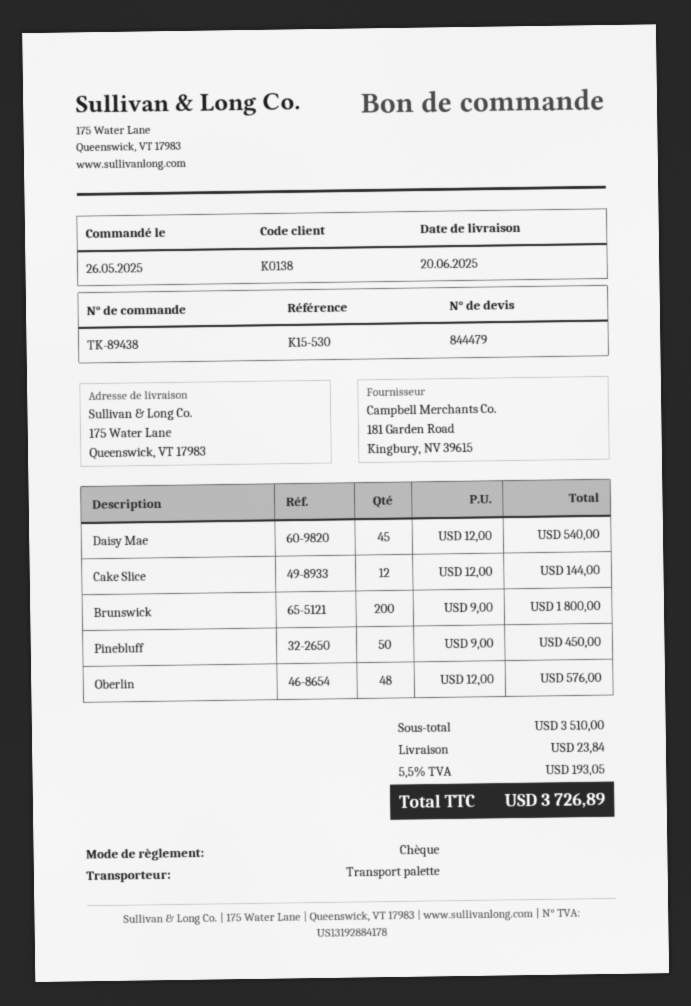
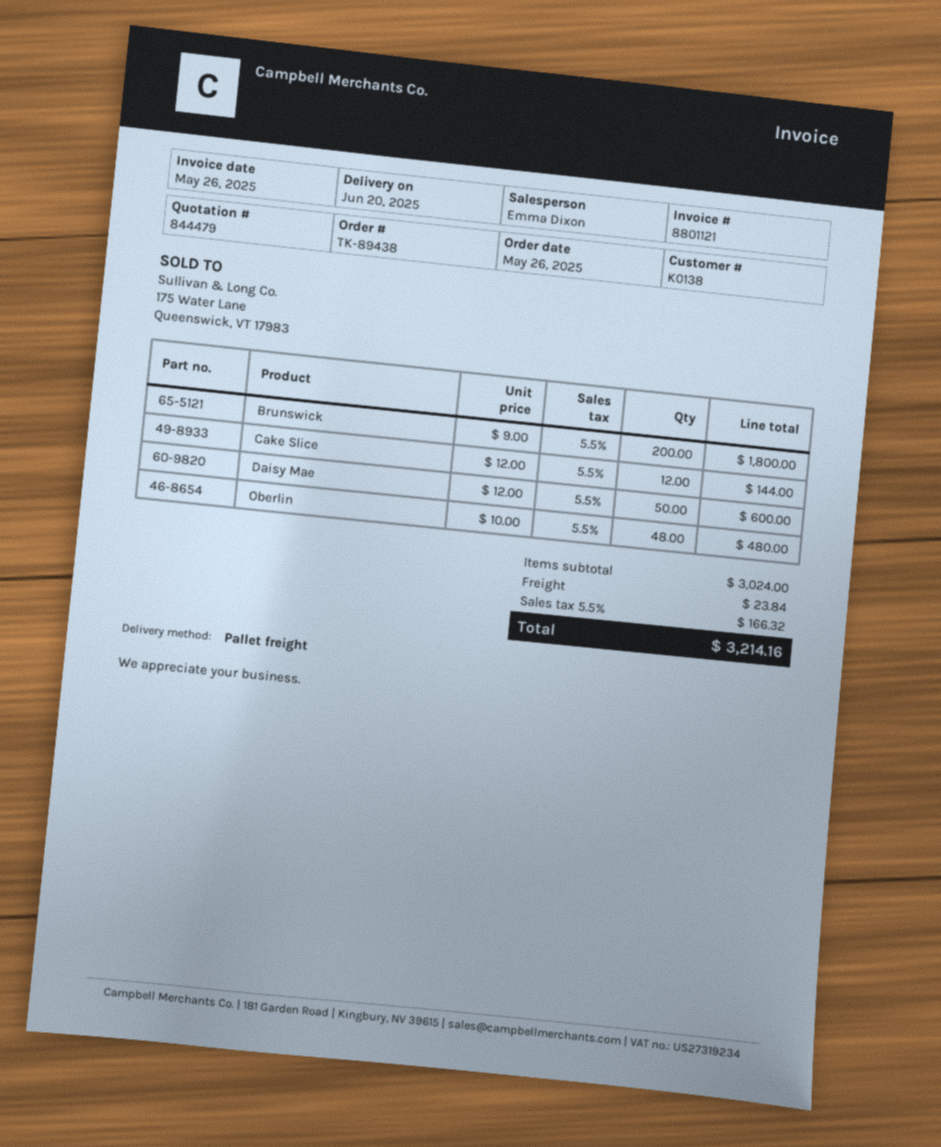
Daisy Mae: 45 x 12.00 = 540.00 -> 50 x 12.00 = 600.00
Pinebluff: 50 x 9.00 = 450.00 -> none
Oberlin: 48 x 12.00 = 576.00 -> 48 x 10.00 = 480.00
subtotal: 3510.00 -> 3024.00
tax: 5.5% = 193.05 -> 5.5% = 166.32
total: 3726.89 -> 3214.16

